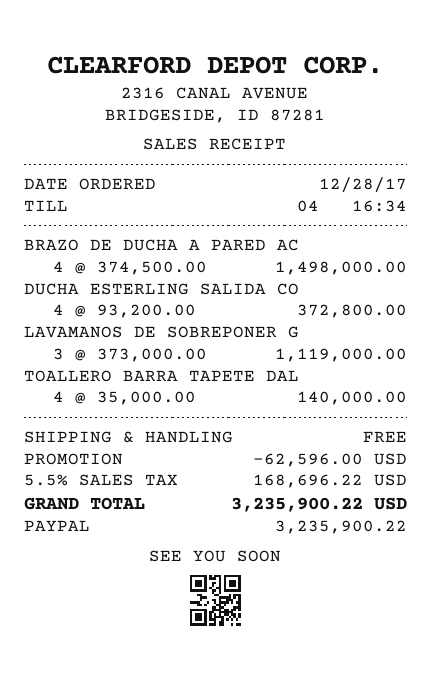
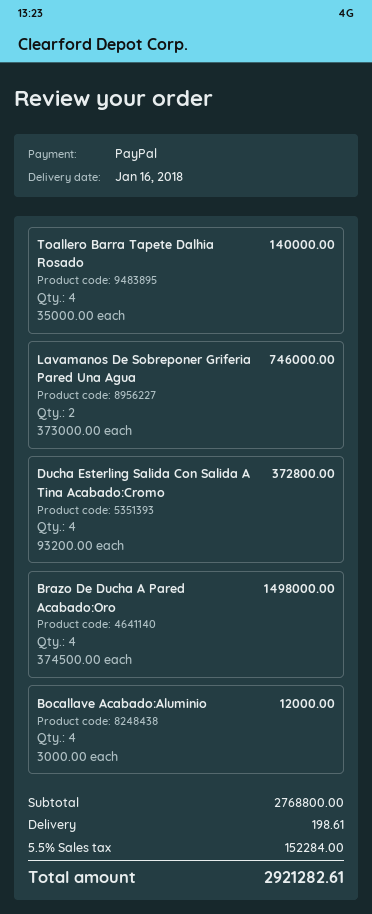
LAVAMANOS DE SOBREPONER G: 3 x 373000.00 = 1119000.00 -> 2 x 373000.00 = 746000.00
Bocallave Acabado:Aluminio: none -> 4 x 3000.00 = 12000.00
discount: 62596.00 -> none
shipping: 0.00 -> 198.61
tax: 5.5% = 168696.22 -> 5.5% = 152284.00
total: 3235900.22 -> 2921282.61

